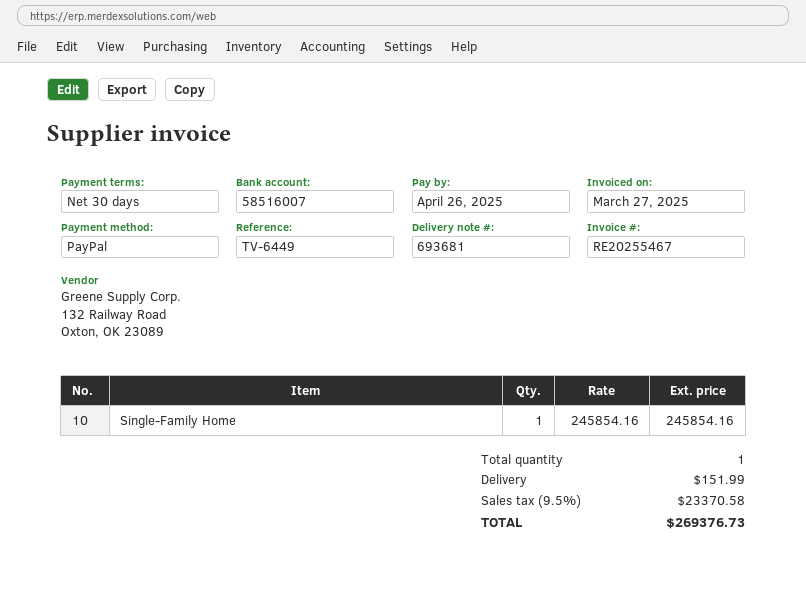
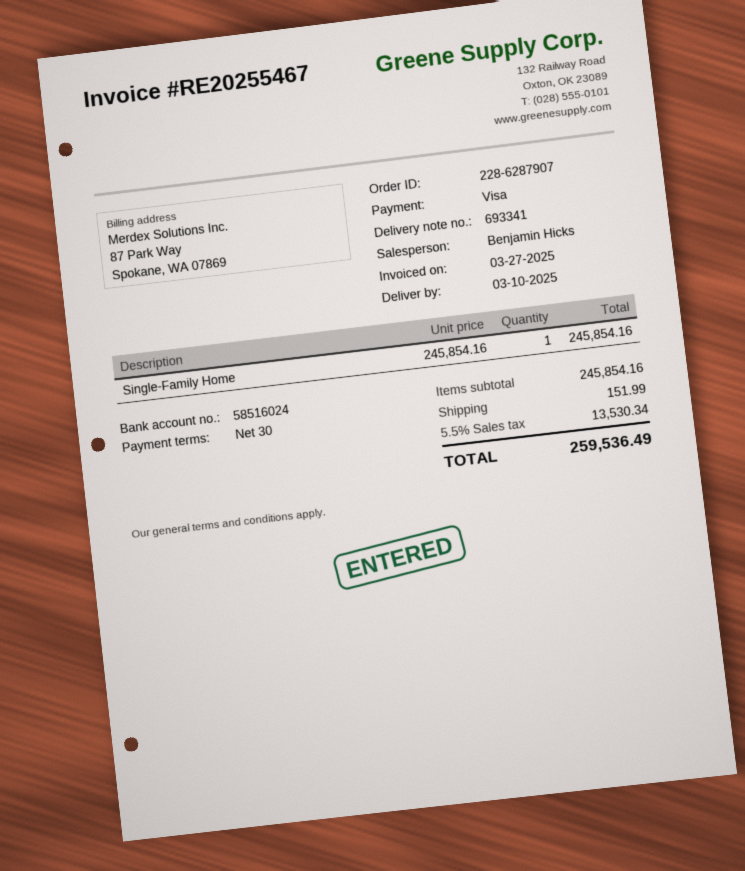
delivery note number: 693681 -> 693341
payment method: PayPal -> Visa
bank account: 58516007 -> 58516024
tax: 9.5% = 23370.58 -> 5.5% = 13530.34
total: 269376.73 -> 259536.49

